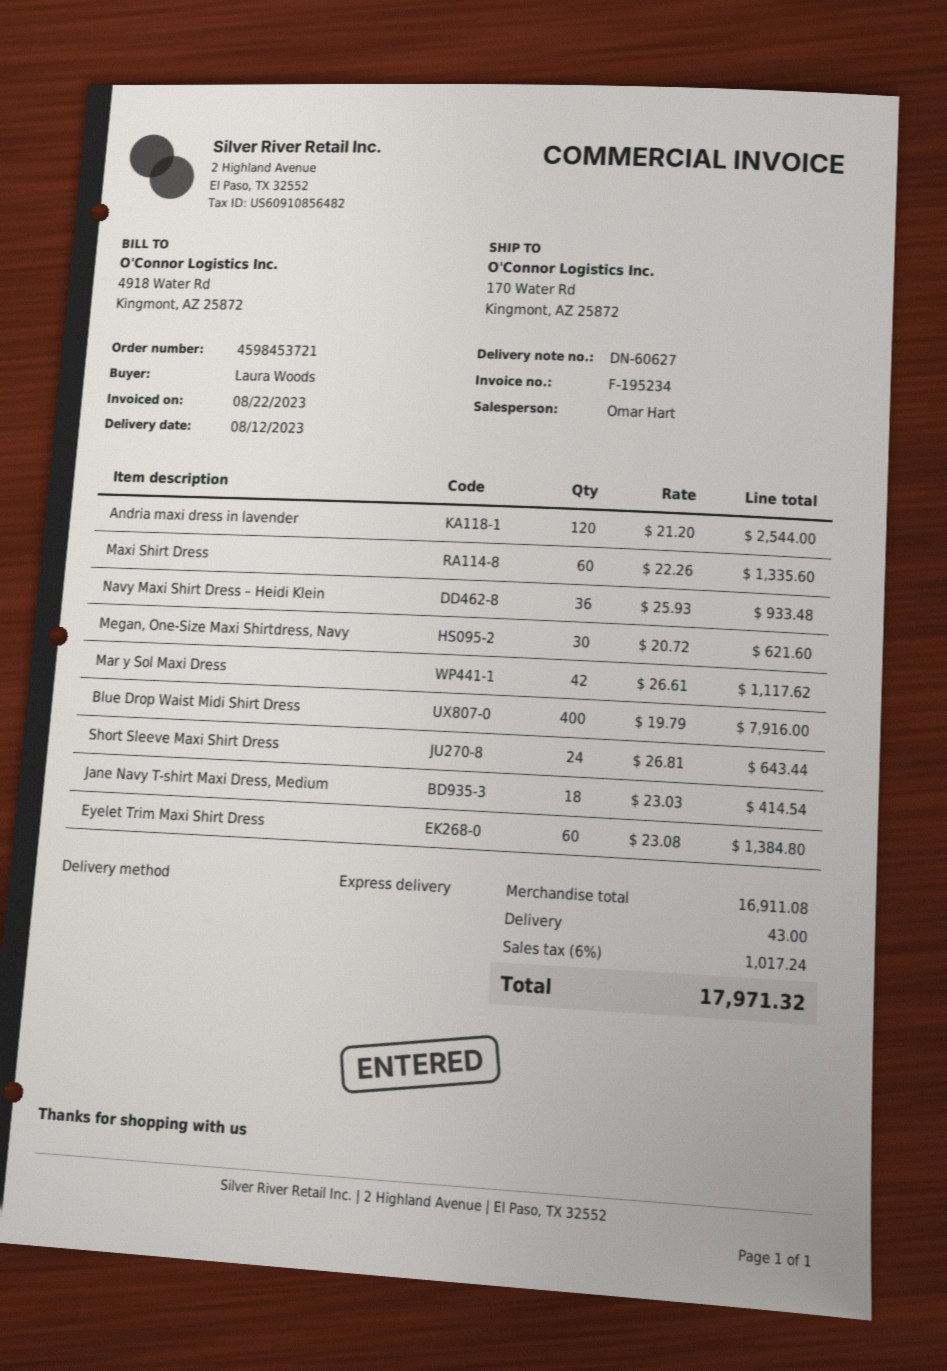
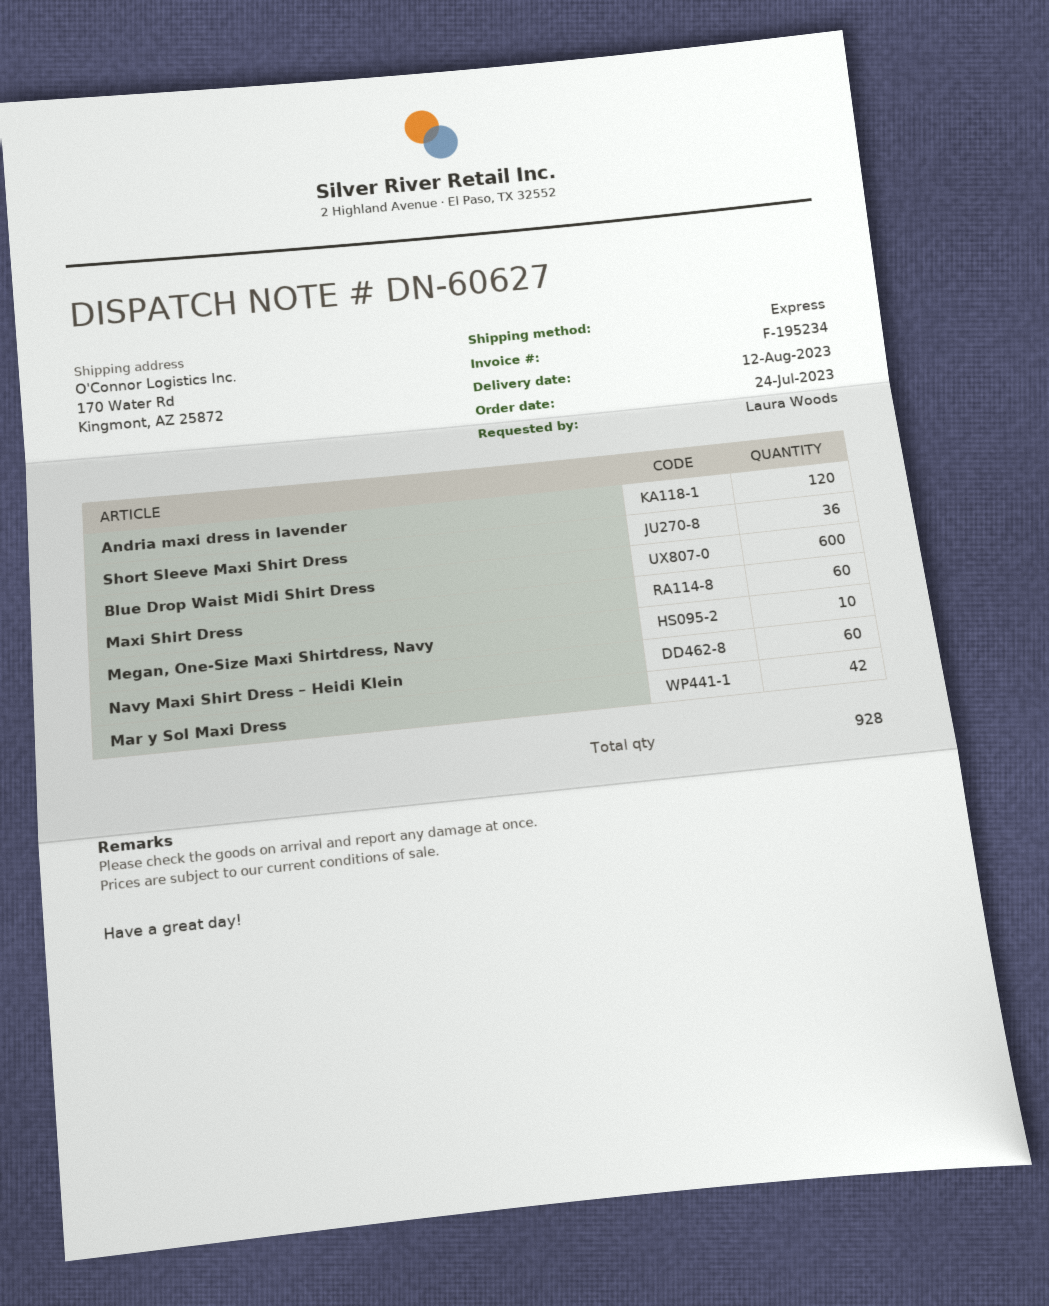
Navy Maxi Shirt Dress – Heidi Klein: 36 -> 60
Megan, One-Size Maxi Shirtdress, Navy: 30 -> 10
Blue Drop Waist Midi Shirt Dress: 400 -> 600
Short Sleeve Maxi Shirt Dress: 24 -> 36
Jane Navy T-shirt Maxi Dress, Medium: 18 -> none
Eyelet Trim Maxi Shirt Dress: 60 -> none

